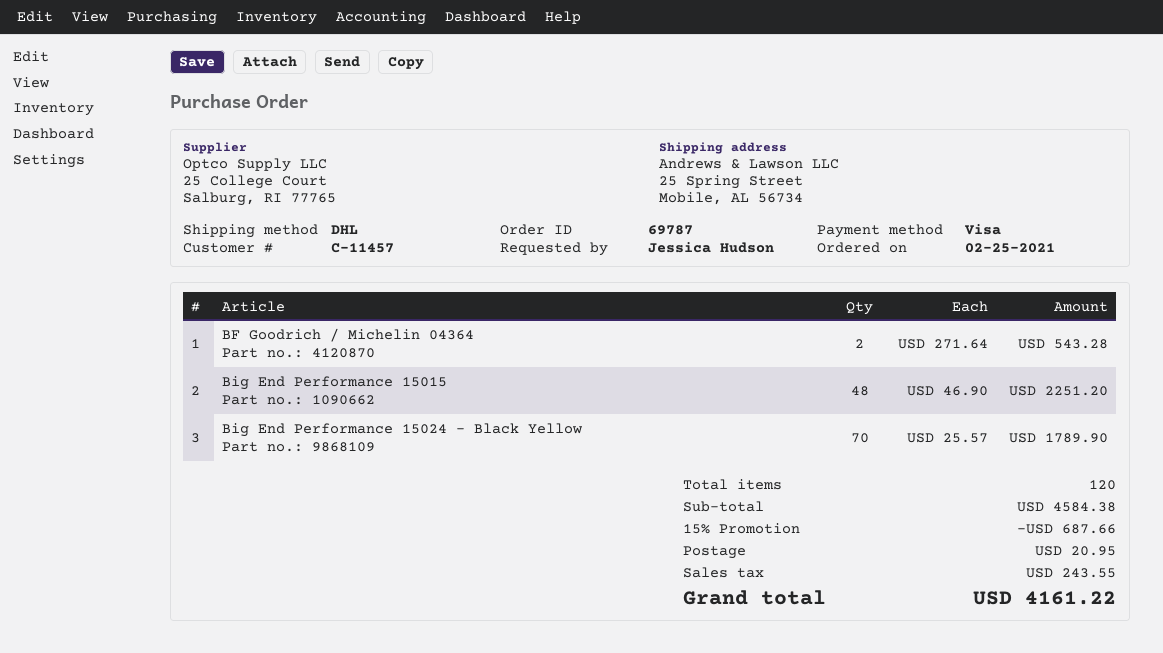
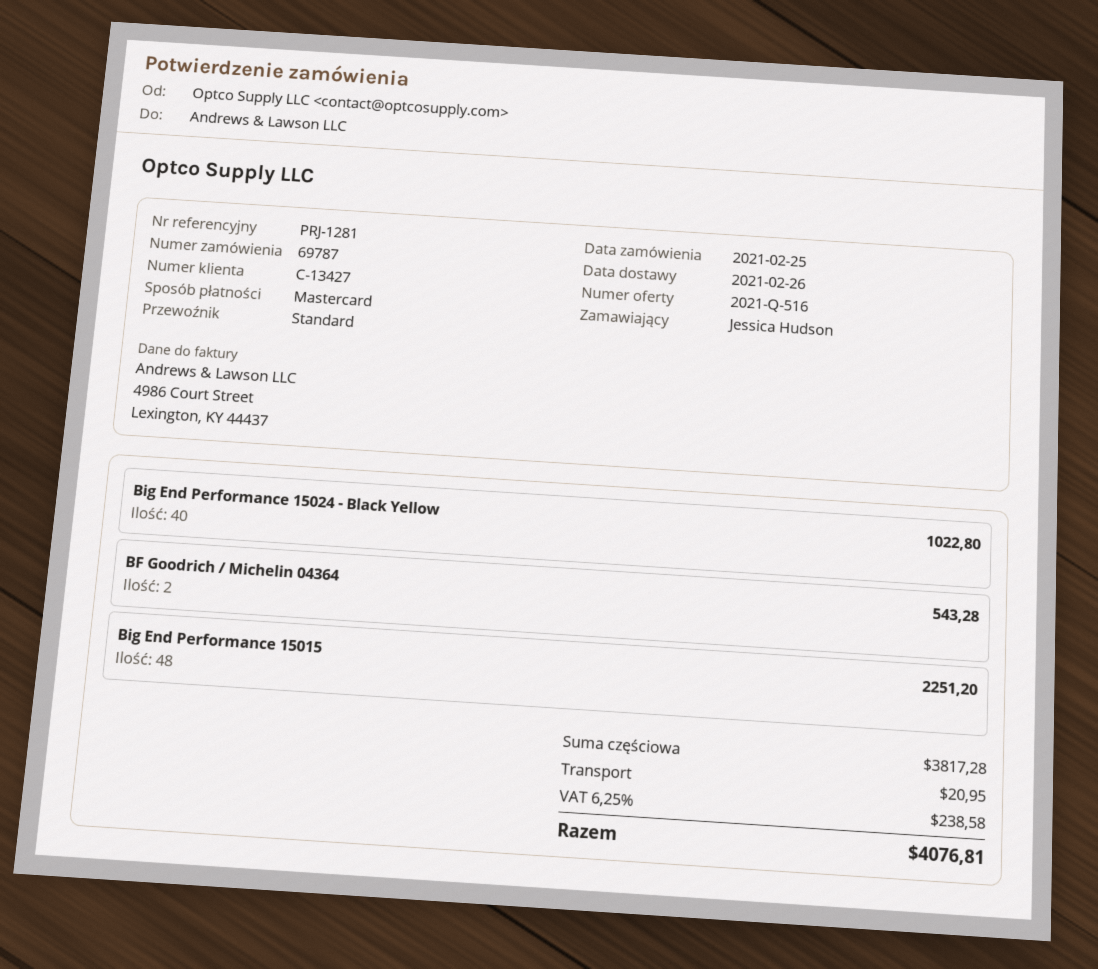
customer number: C-11457 -> C-13427
payment method: Visa -> Mastercard
shipping method: DHL -> standard
Big End Performance 15024 - Black Yellow: 70 for 1789.90 -> 40 for 1022.80
subtotal: 4584.38 -> 3817.28
discount: 15% = 687.66 -> none
tax: 243.55 -> 238.58
total: 4161.22 -> 4076.81

